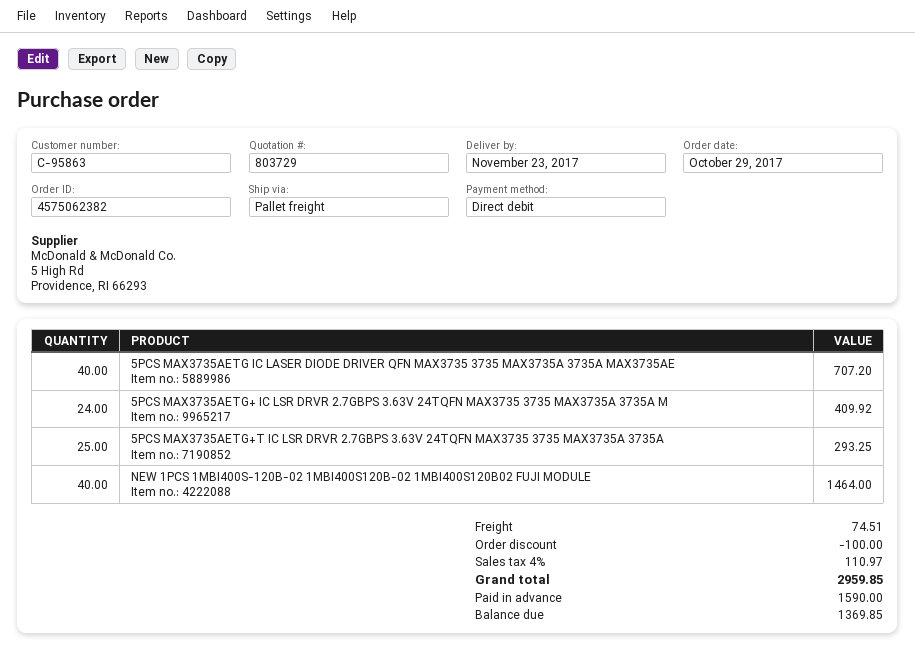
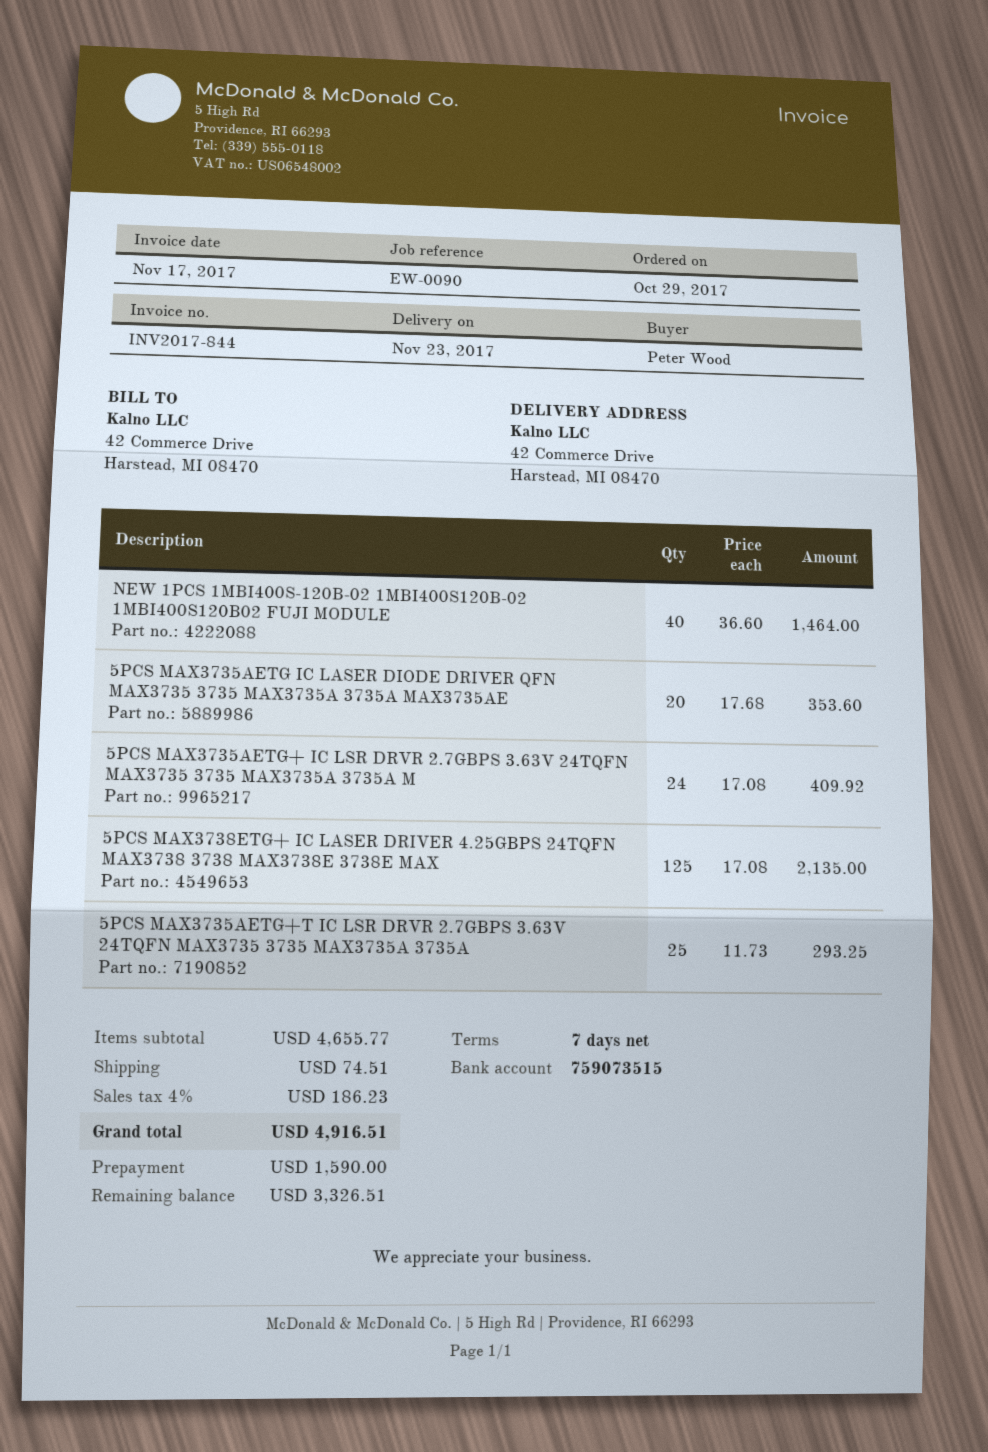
5PCS MAX3735AETG IC LASER DIODE DRIVER QFN MAX3735 3735 MAX3735A 3735A MAX3735AE: 40 for 707.20 -> 20 for 353.60
5PCS MAX3738ETG+ IC LASER DRIVER 4.25GBPS 24TQFN MAX3738 3738 MAX3738E 3738E MAX: none -> 125 for 2135.00
discount: 100.00 -> none
tax: 4% = 110.97 -> 4% = 186.23
total: 2959.85 -> 4916.51
balance: 1369.85 -> 3326.51

